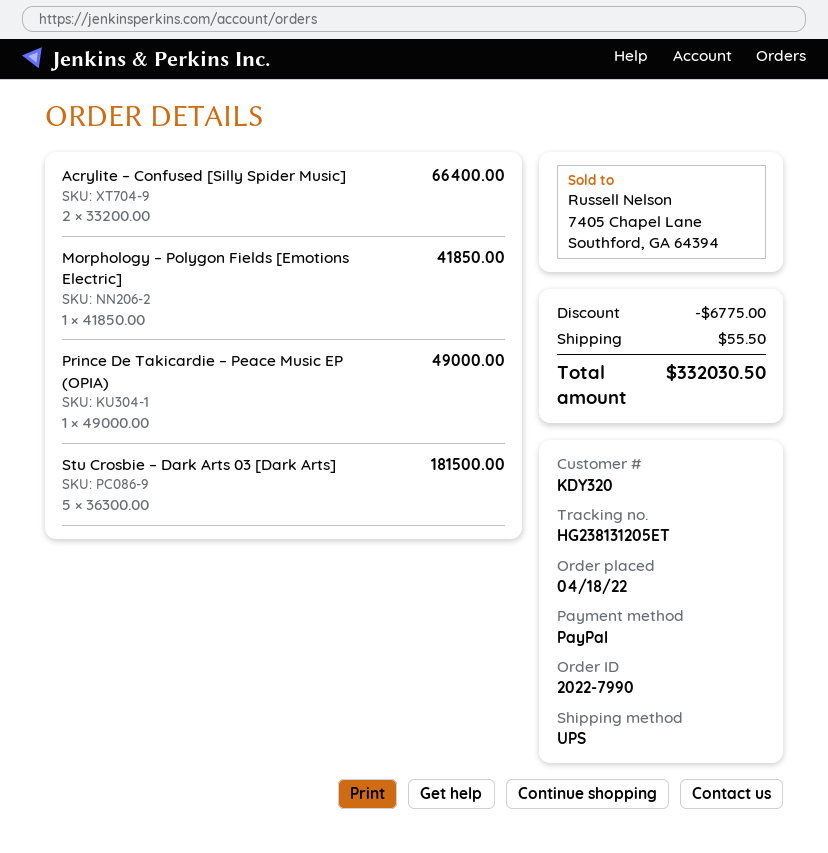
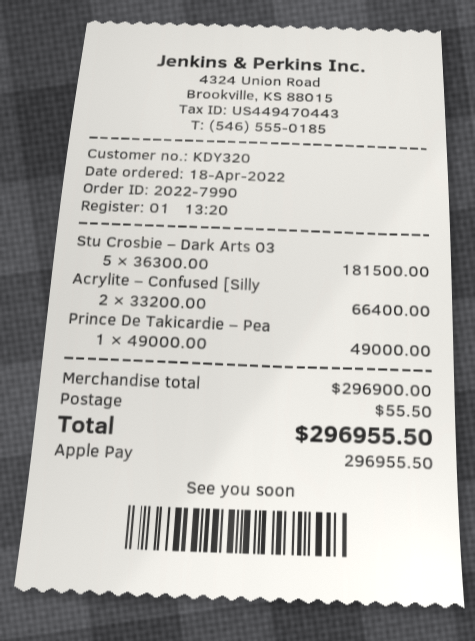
payment method: PayPal -> Apple Pay
Morphology – Polygon Fields [Emotions Electric]: 1 x 41850.00 = 41850.00 -> none
discount: 6775.00 -> none
total: 332030.50 -> 296955.50

